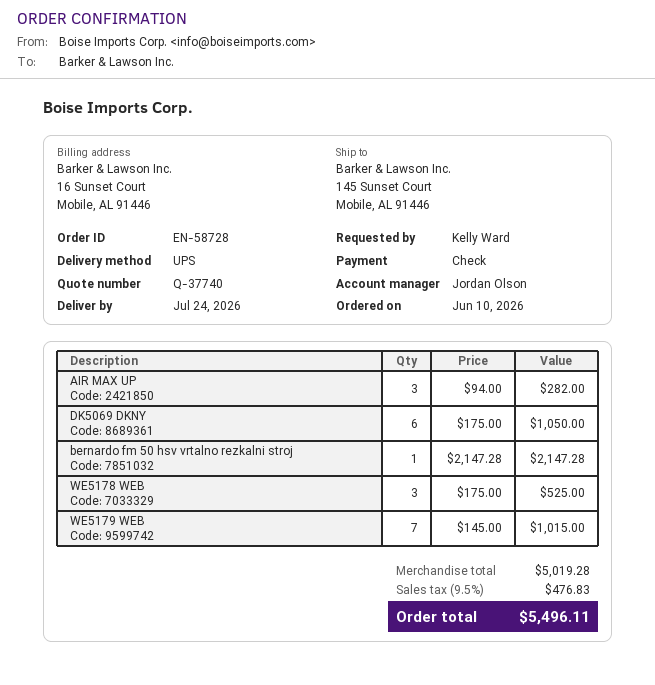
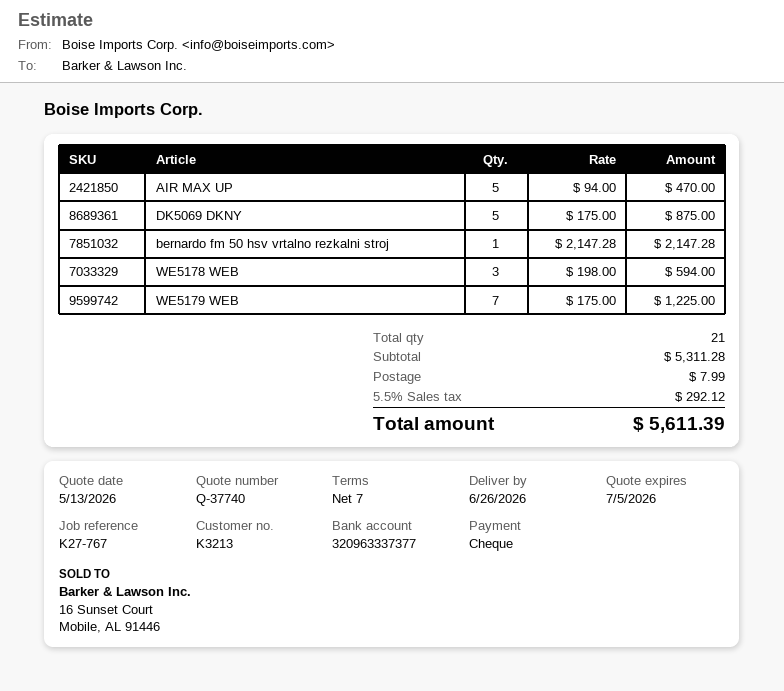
delivery date: 2026-07-24 -> 2026-06-26
AIR MAX UP: 3 x 94.00 = 282.00 -> 5 x 94.00 = 470.00
DK5069 DKNY: 6 x 175.00 = 1050.00 -> 5 x 175.00 = 875.00
WE5178 WEB: 3 x 175.00 = 525.00 -> 3 x 198.00 = 594.00
WE5179 WEB: 7 x 145.00 = 1015.00 -> 7 x 175.00 = 1225.00
subtotal: 5019.28 -> 5311.28
shipping: none -> 7.99
tax: 9.5% = 476.83 -> 5.5% = 292.12
total: 5496.11 -> 5611.39

